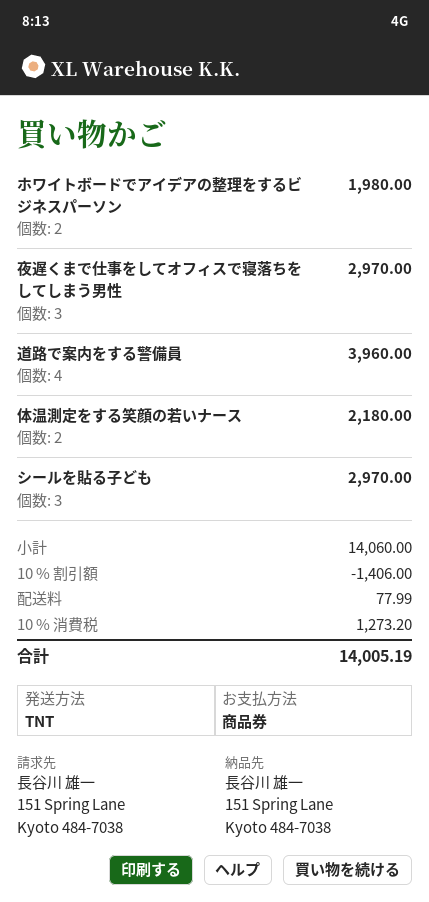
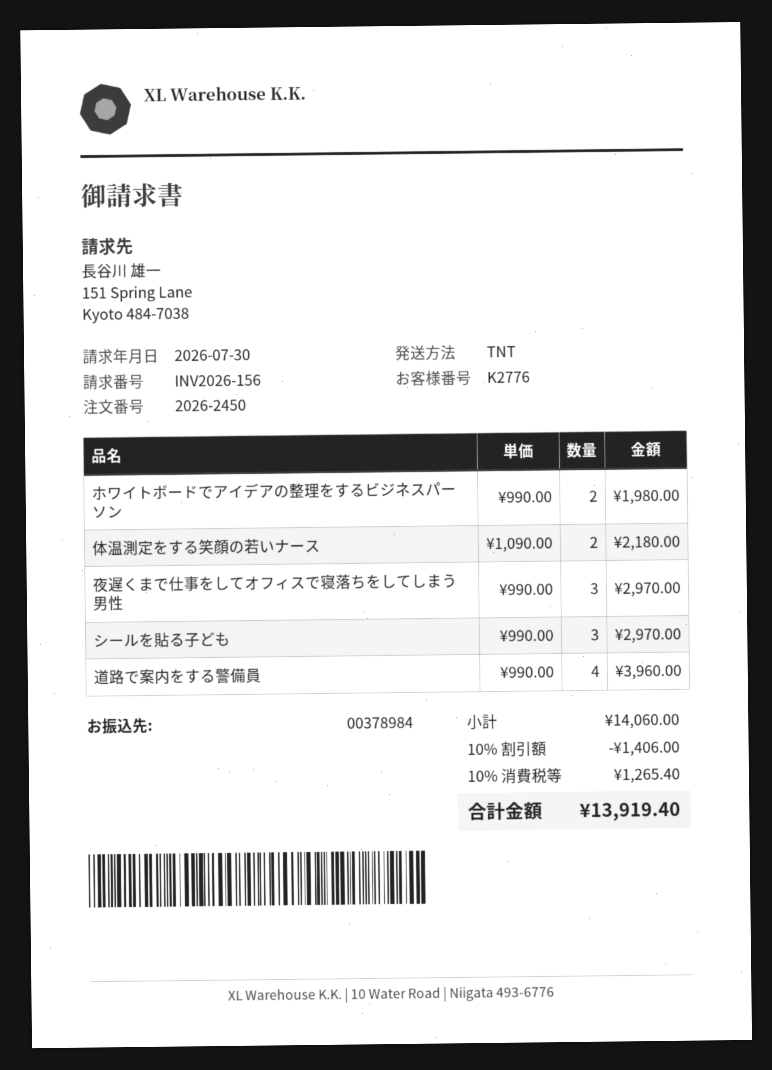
shipping: 77.99 -> none
tax: 10% = 1273.20 -> 10% = 1265.40
total: 14005.19 -> 13919.40

